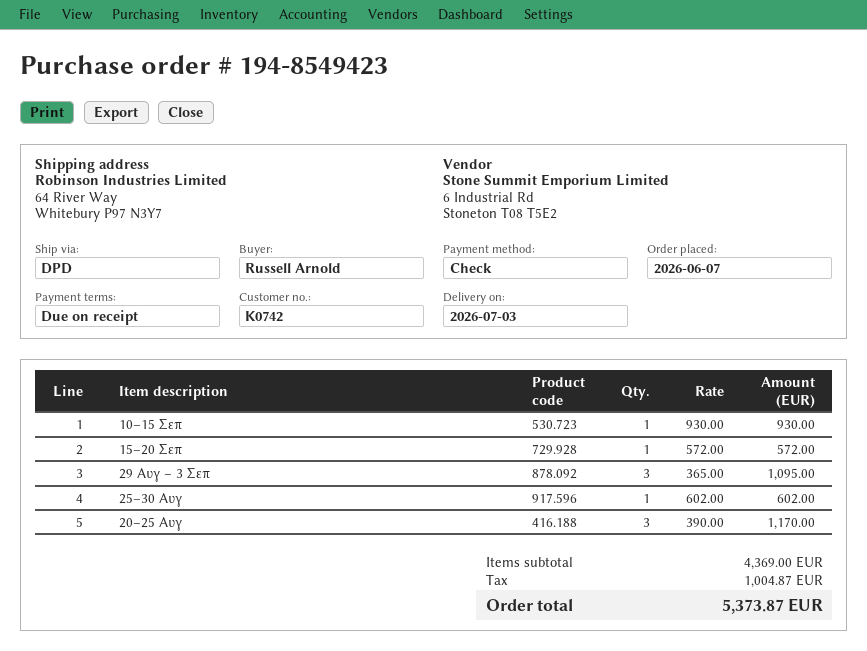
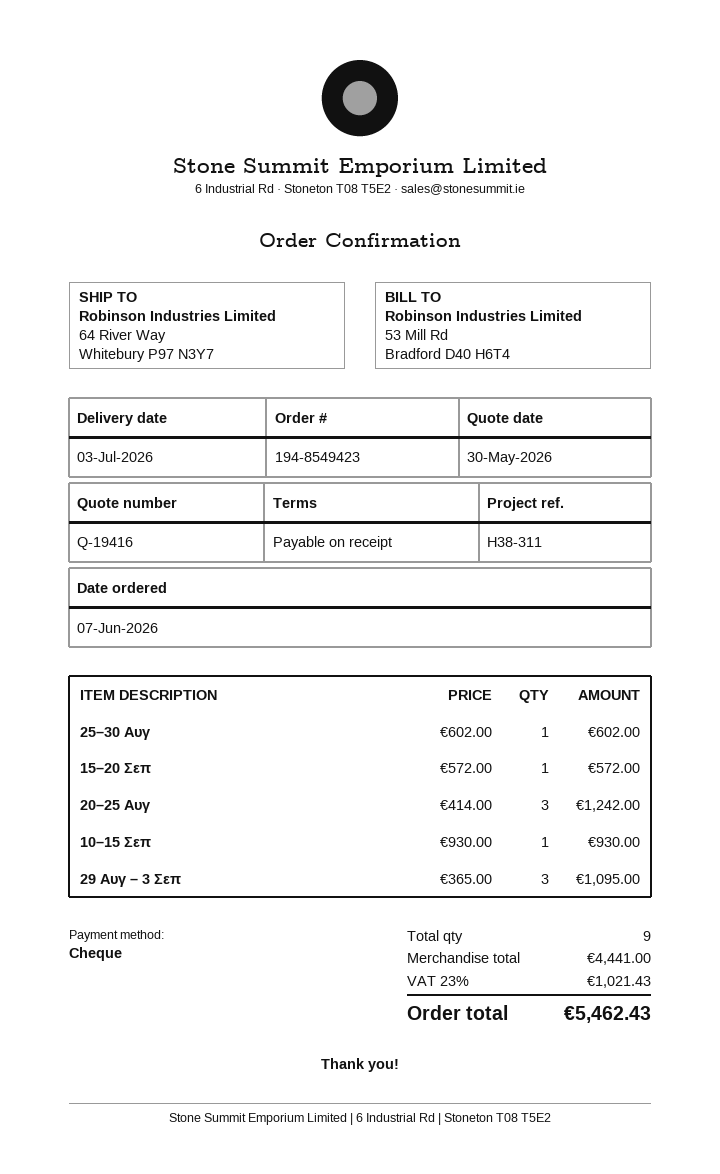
20–25 Αυγ: 3 x 390.00 = 1170.00 -> 3 x 414.00 = 1242.00
subtotal: 4369.00 -> 4441.00
tax: 1004.87 -> 1021.43
total: 5373.87 -> 5462.43

